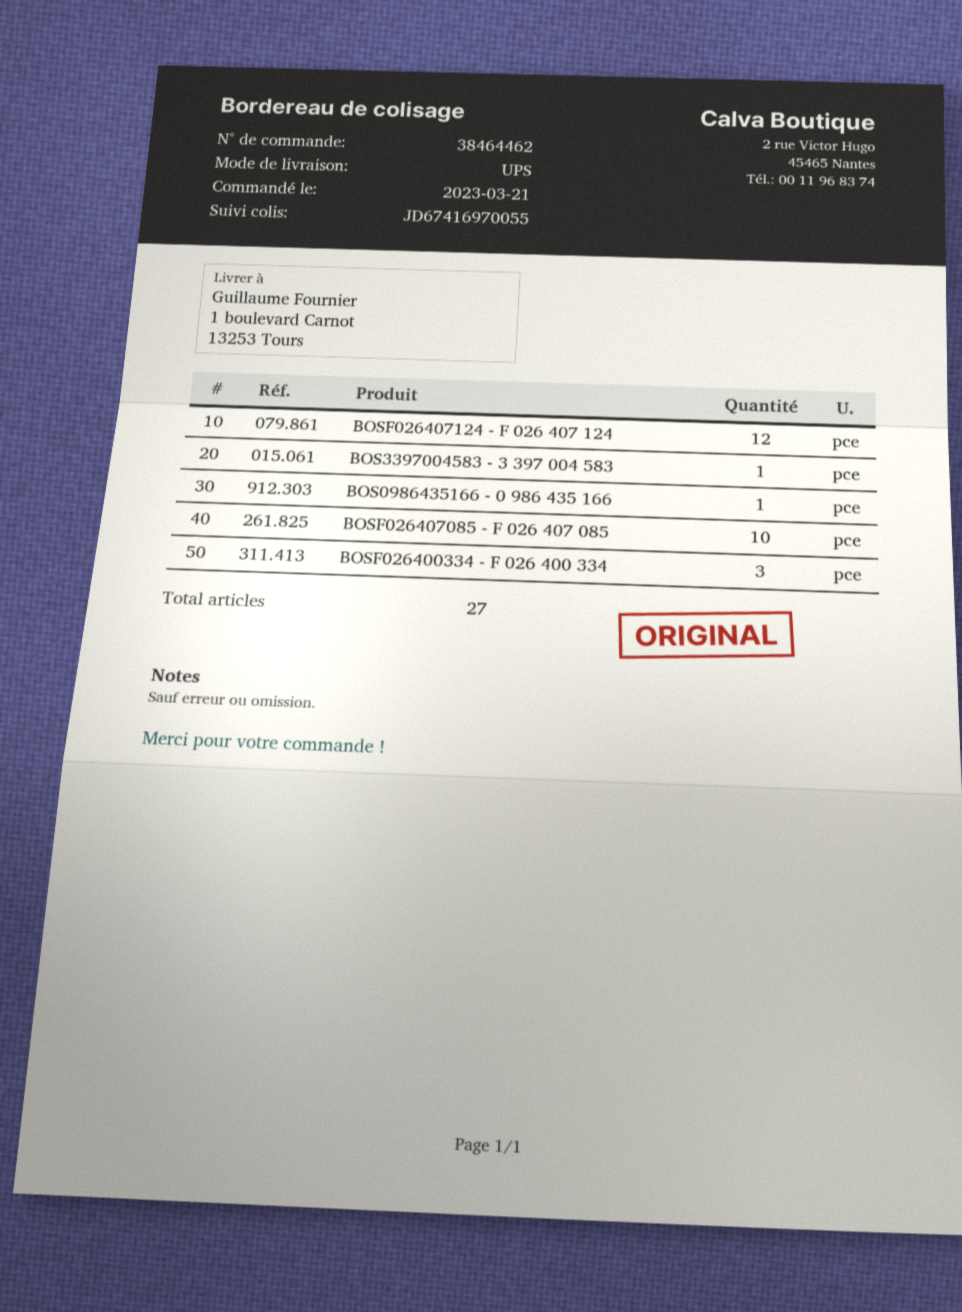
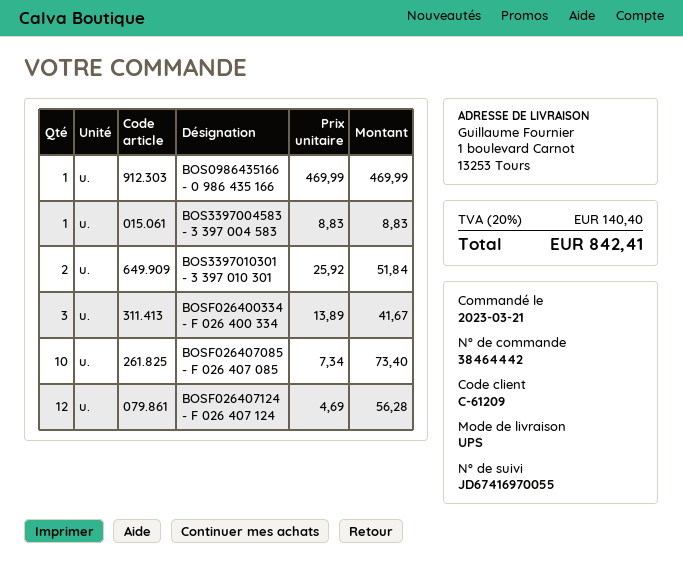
order number: 38464462 -> 38464442
BOS3397010301 - 3 397 010 301: none -> 2

